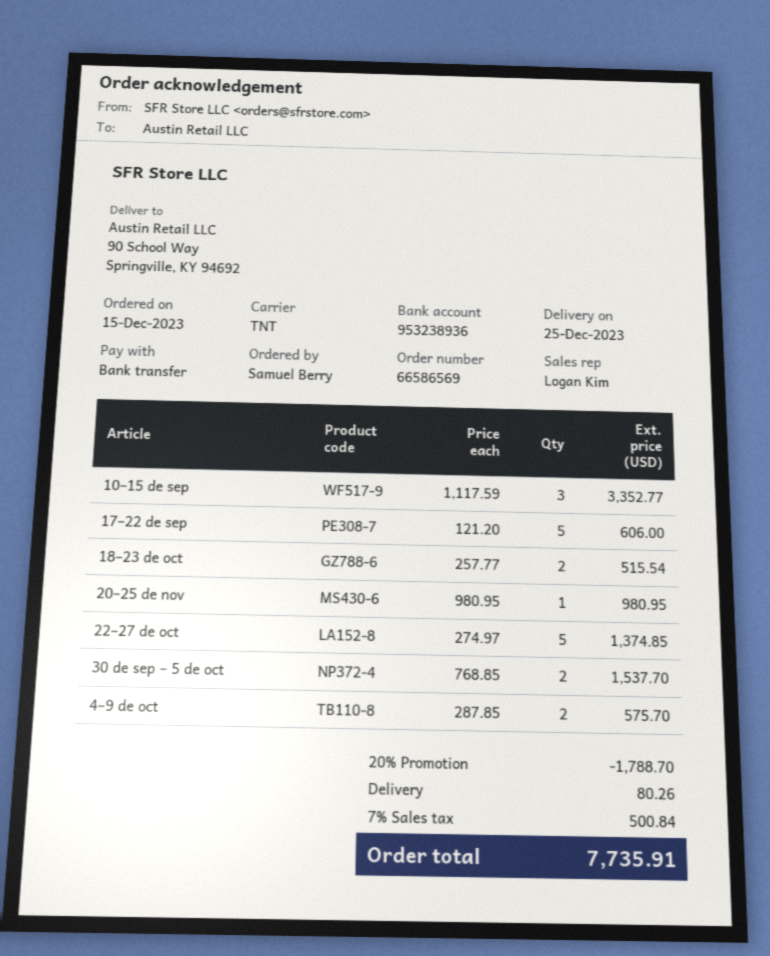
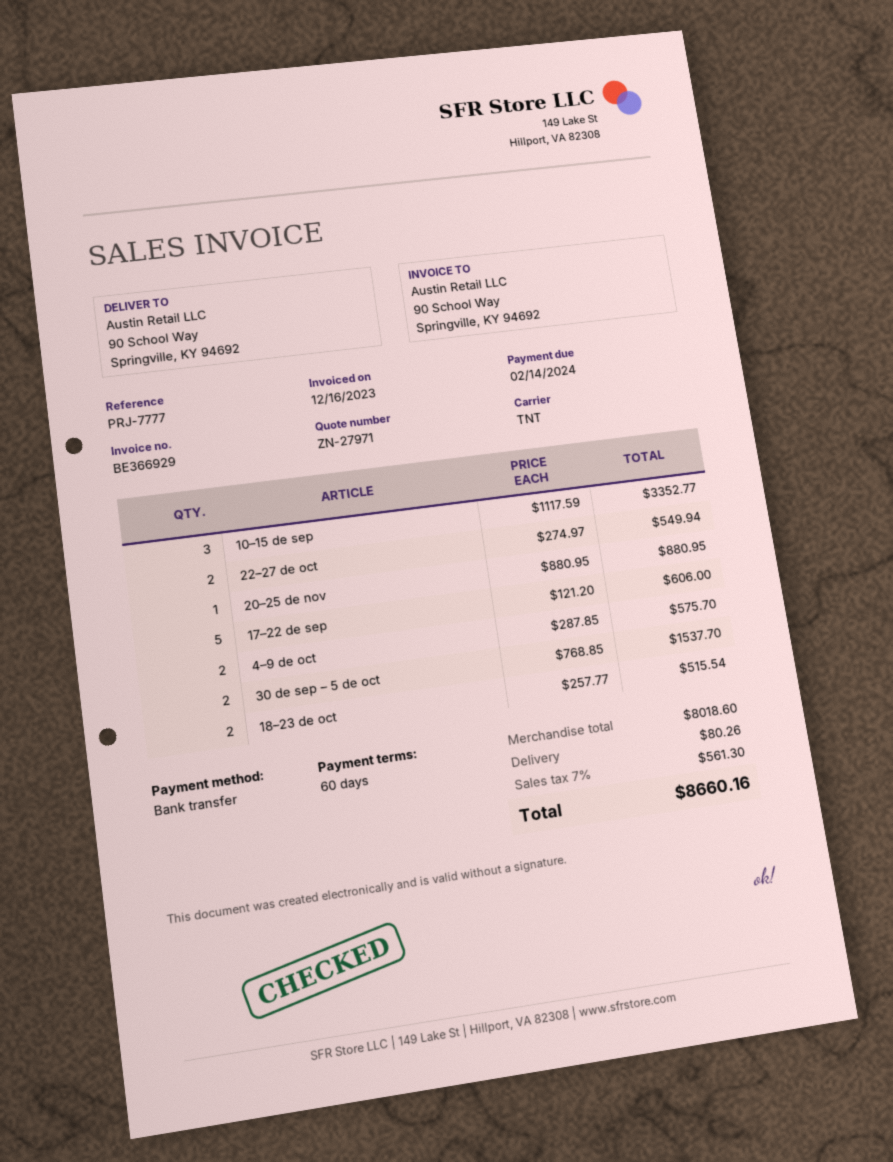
20–25 de nov: 1 x 980.95 = 980.95 -> 1 x 880.95 = 880.95
22–27 de oct: 5 x 274.97 = 1374.85 -> 2 x 274.97 = 549.94
discount: 20% = 1788.70 -> none
tax: 7% = 500.84 -> 7% = 561.30
total: 7735.91 -> 8660.16

